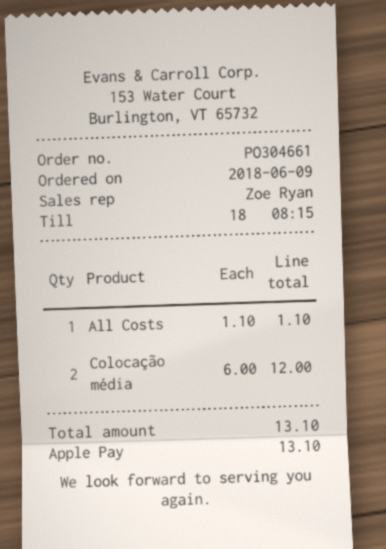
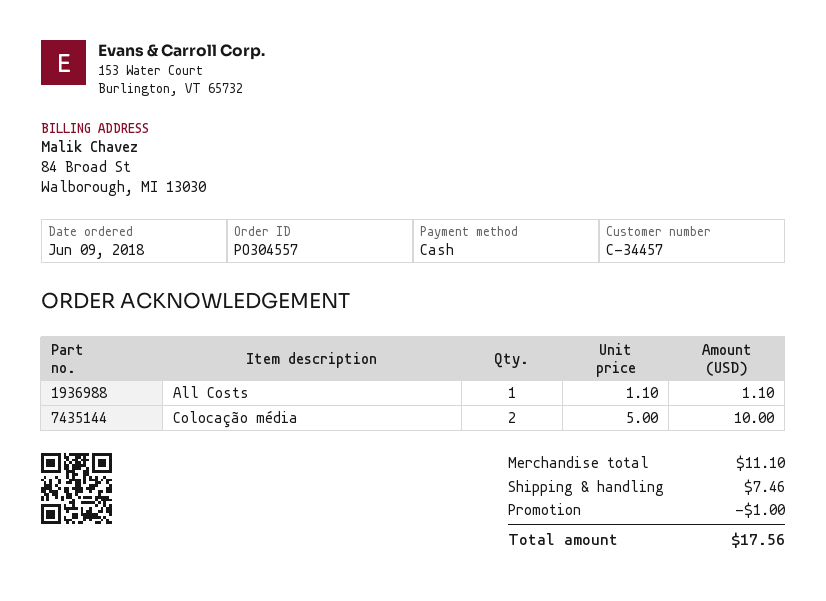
order number: PO304661 -> PO304557
payment method: Apple Pay -> cash
Colocação média: 2 x 6.00 = 12.00 -> 2 x 5.00 = 10.00
discount: none -> 1.00
shipping: none -> 7.46
total: 13.10 -> 17.56

